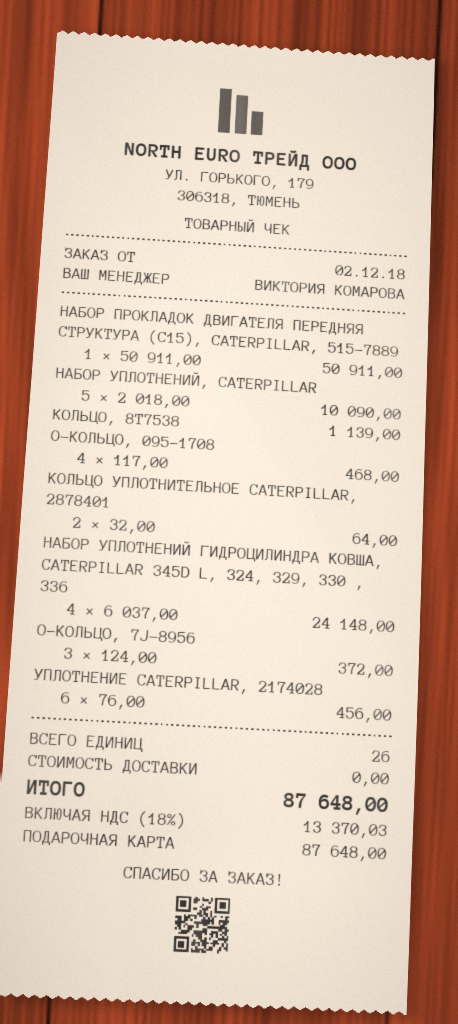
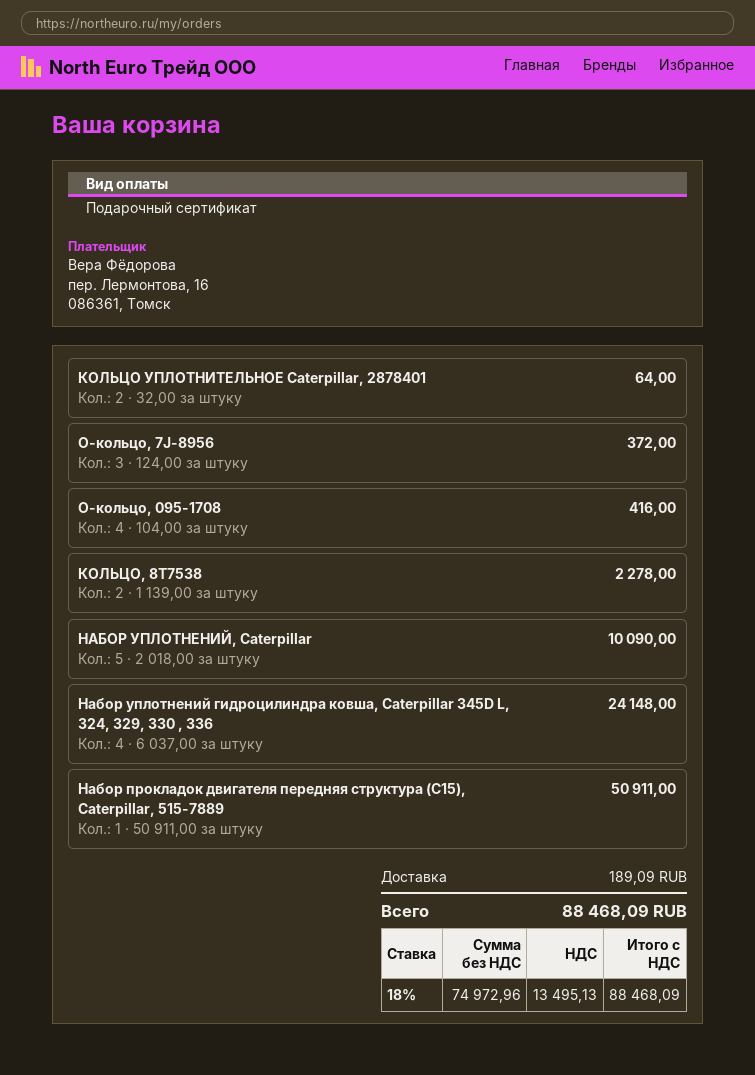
КОЛЬЦО, 8T7538: 1 x 1139.00 = 1139.00 -> 2 x 1139.00 = 2278.00
О-КОЛЬЦО, 095-1708: 4 x 117.00 = 468.00 -> 4 x 104.00 = 416.00
УПЛОТНЕНИЕ CATERPILLAR, 2174028: 6 x 76.00 = 456.00 -> none
shipping: 0.00 -> 189.09
tax: 18% = 13370.03 -> 18% = 13495.13
total: 87648.00 -> 88468.09

